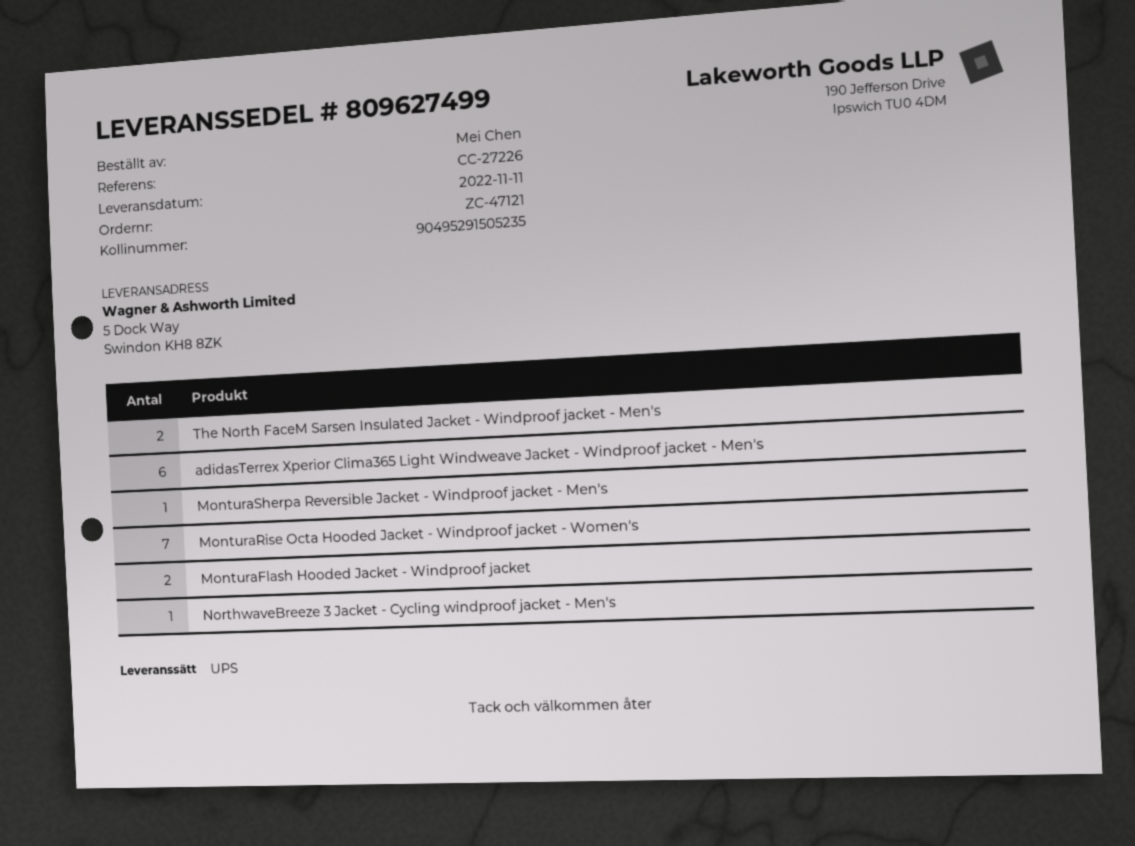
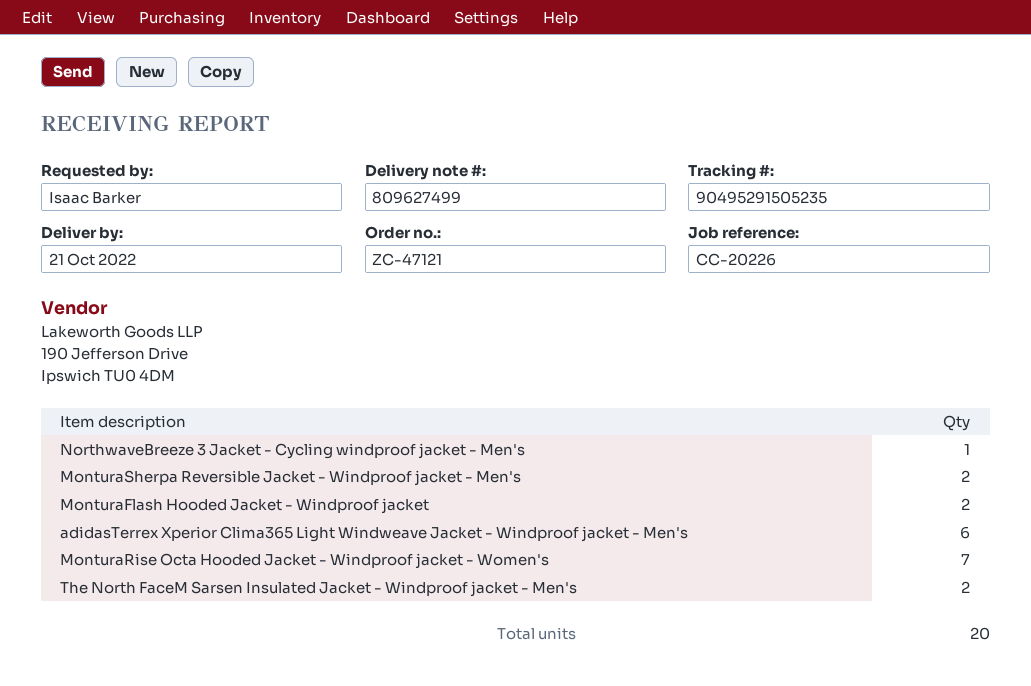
delivery date: 2022-11-11 -> 2022-10-21
reference: CC-27226 -> CC-20226
ordered by: Mei Chen -> Isaac Barker
MonturaSherpa Reversible Jacket - Windproof jacket - Men's: 1 -> 2

